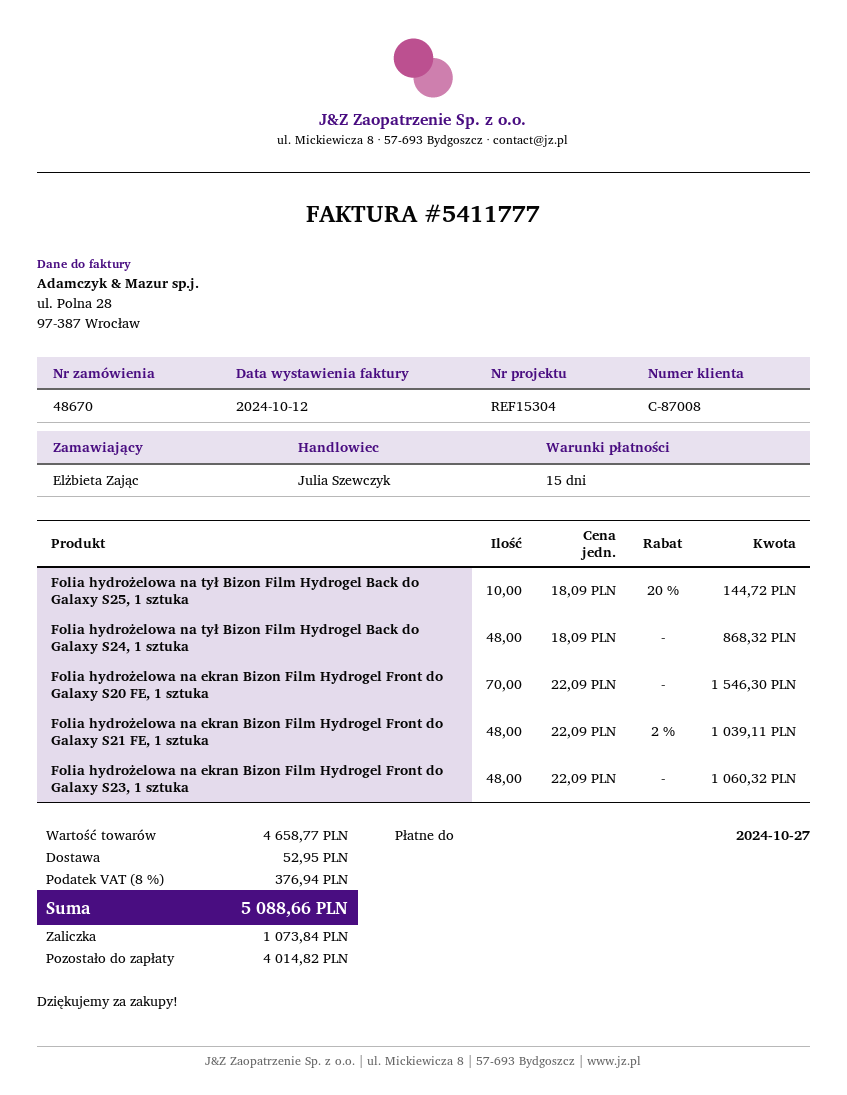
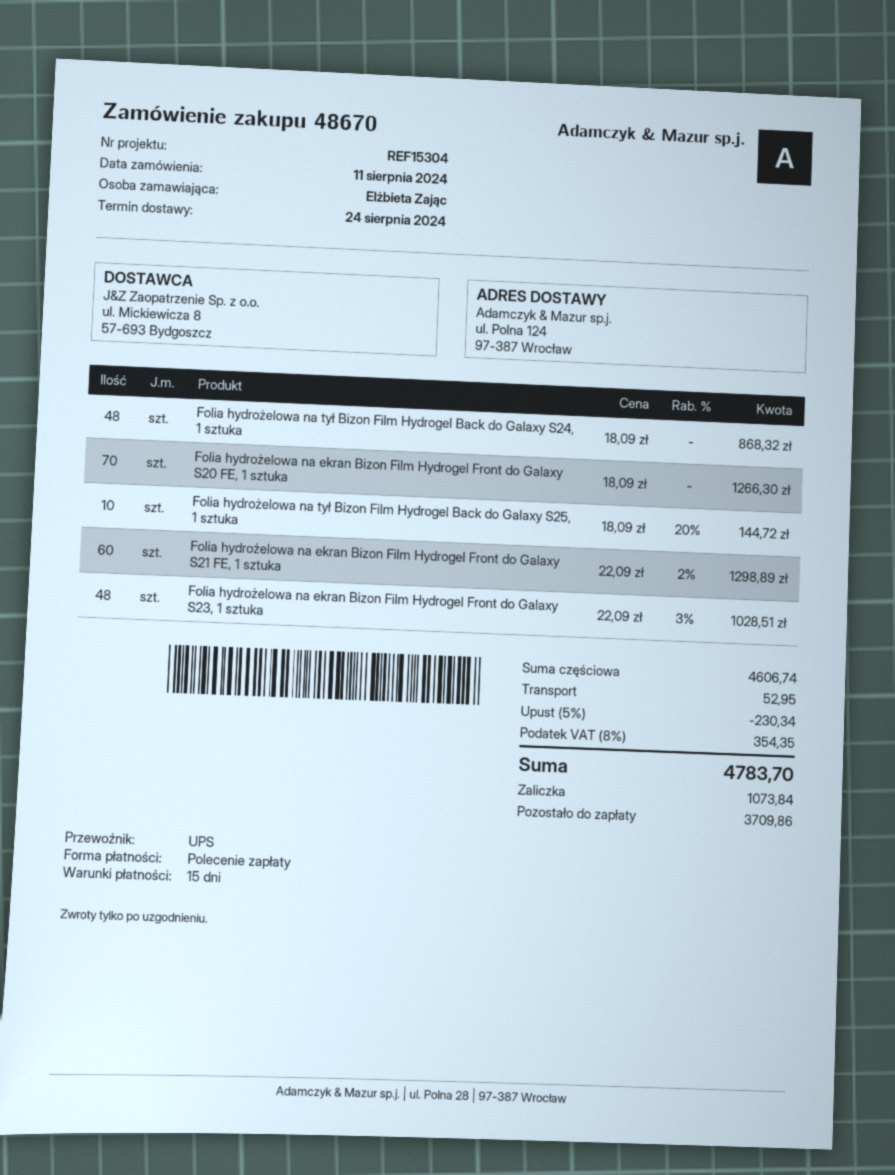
Folia hydrożelowa na ekran Bizon Film Hydrogel Front do Galaxy S20 FE, 1 sztuka: 70 x 22.09 = 1546.30 -> 70 x 18.09 = 1266.30
Folia hydrożelowa na ekran Bizon Film Hydrogel Front do Galaxy S21 FE, 1 sztuka: 48 x 22.09 - 2% = 1039.11 -> 60 x 22.09 - 2% = 1298.89
Folia hydrożelowa na ekran Bizon Film Hydrogel Front do Galaxy S23, 1 sztuka: 48 x 22.09 = 1060.32 -> 48 x 22.09 - 3% = 1028.51
subtotal: 4658.77 -> 4606.74
discount: none -> 5% = 230.34
tax: 8% = 376.94 -> 8% = 354.35
total: 5088.66 -> 4783.70
balance: 4014.82 -> 3709.86

